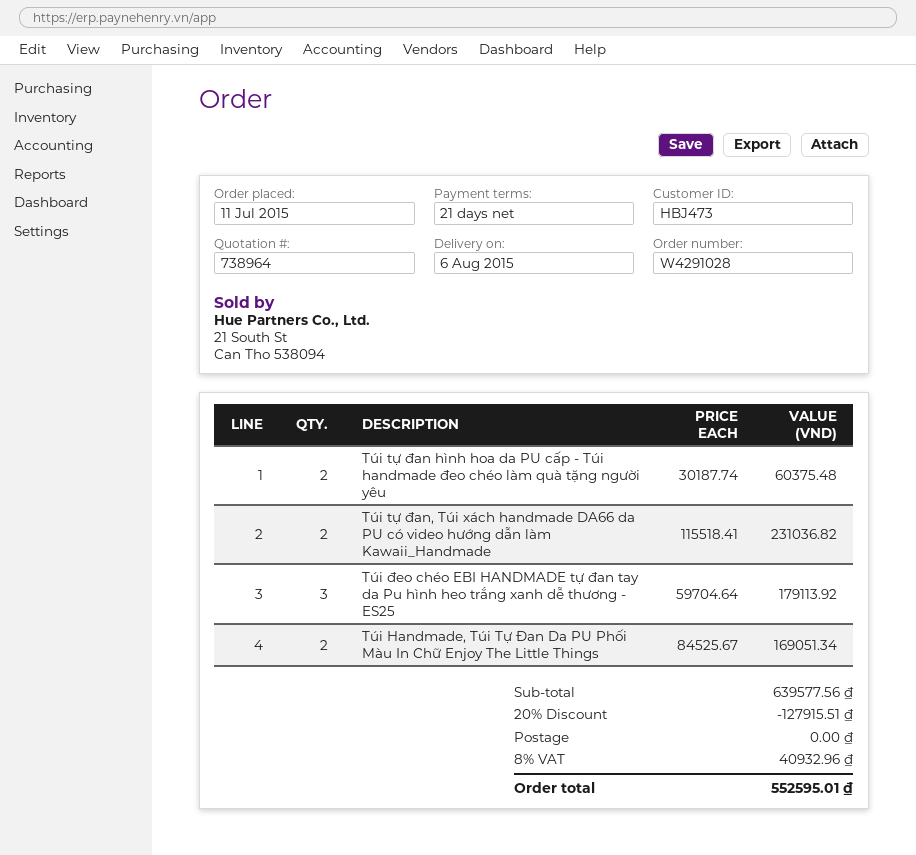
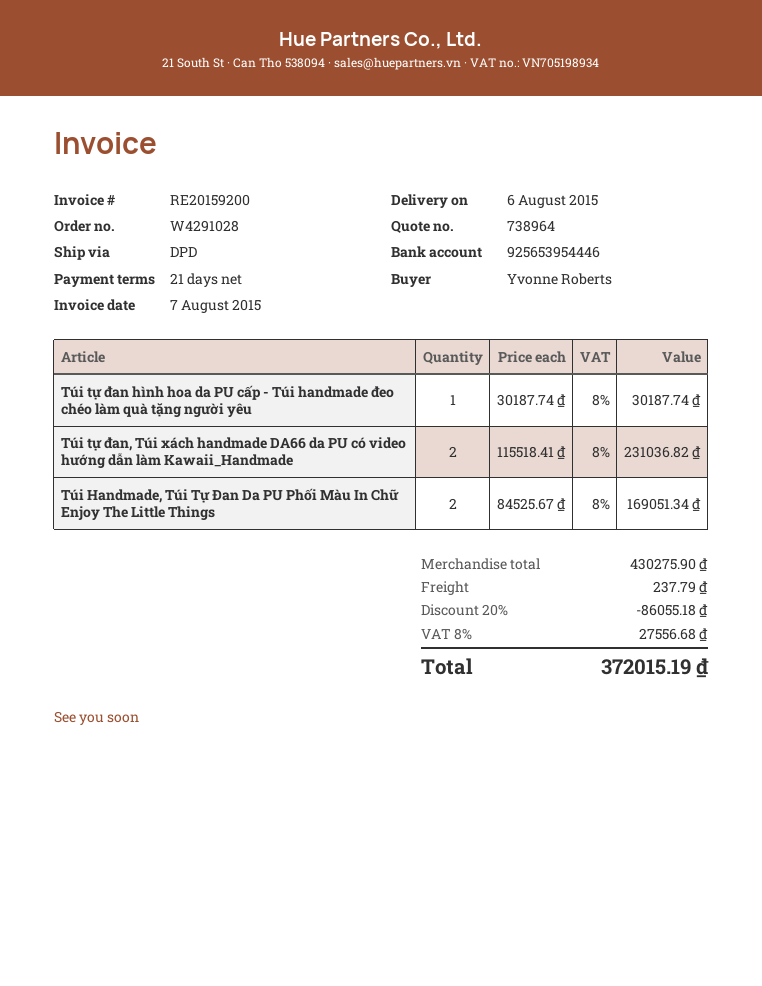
Túi tự đan hình hoa da PU cấp - Túi handmade đeo chéo làm quà tặng người yêu: 2 x 30187.74 = 60375.48 -> 1 x 30187.74 = 30187.74
Túi đeo chéo EBI HANDMADE tự đan tay da Pu hình heo trắng xanh dễ thương - ES25: 3 x 59704.64 = 179113.92 -> none
subtotal: 639577.56 -> 430275.90
discount: 20% = 127915.51 -> 20% = 86055.18
shipping: 0.00 -> 237.79
tax: 8% = 40932.96 -> 8% = 27556.68
total: 552595.01 -> 372015.19

